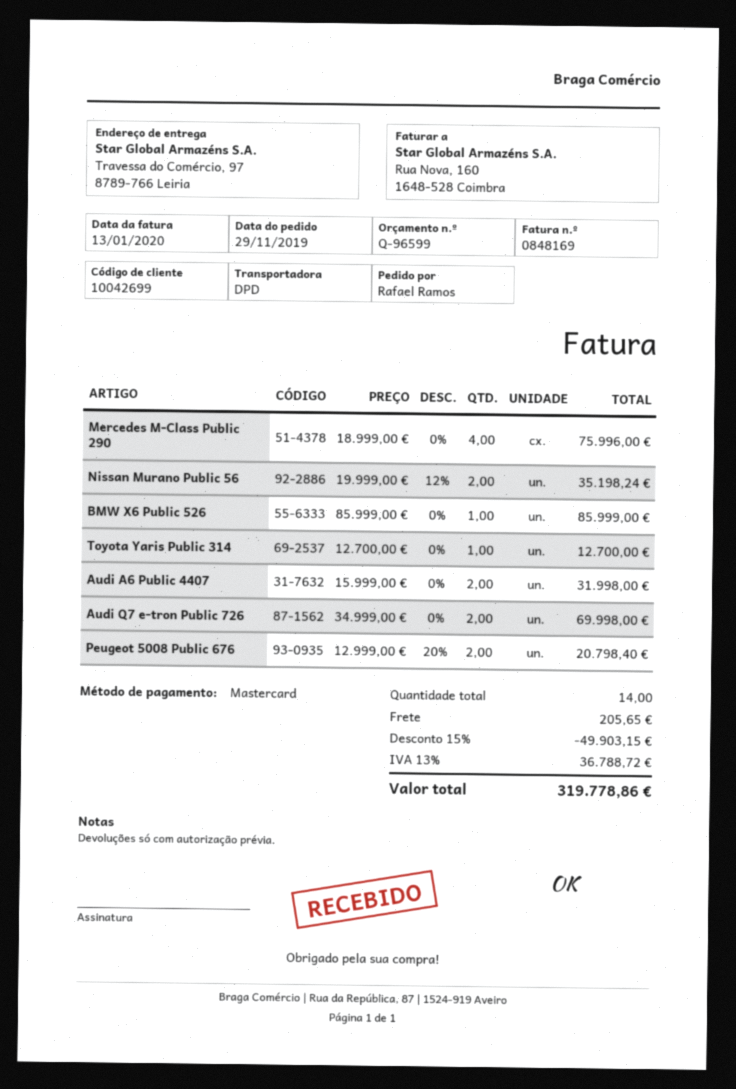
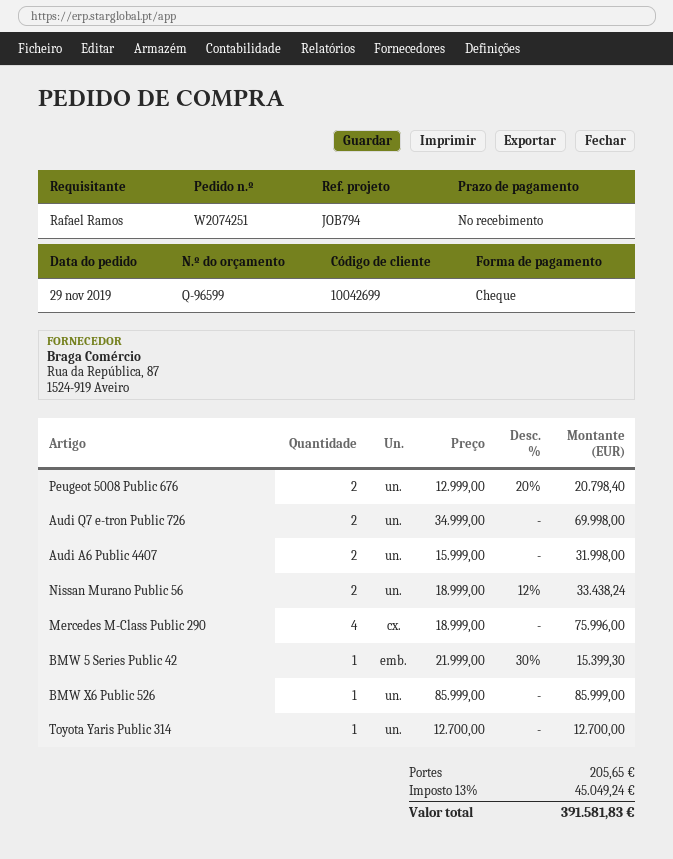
payment method: Mastercard -> cheque
Nissan Murano Public 56: 2 x 19999.00 - 12% = 35198.24 -> 2 x 18999.00 - 12% = 33438.24
BMW 5 Series Public 42: none -> 1 x 21999.00 - 30% = 15399.30
discount: 15% = 49903.15 -> none
tax: 13% = 36788.72 -> 13% = 45049.24
total: 319778.86 -> 391581.83

